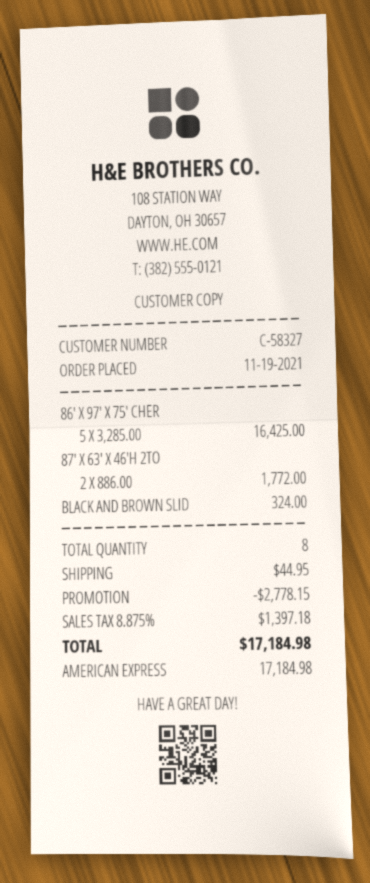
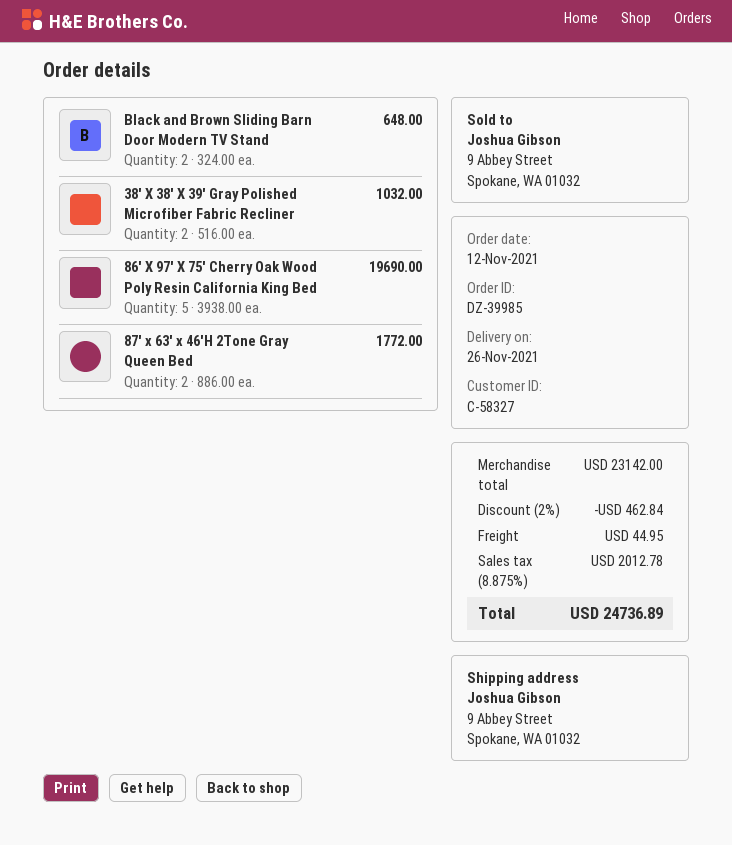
order date: 2021-11-19 -> 2021-11-12
86' X 97' X 75' CHER: 5 x 3285.00 = 16425.00 -> 5 x 3938.00 = 19690.00
BLACK AND BROWN SLID: 1 x 324.00 = 324.00 -> 2 x 324.00 = 648.00
38' X 38' X 39' Gray Polished Microfiber Fabric Recliner: none -> 2 x 516.00 = 1032.00
discount: 2778.15 -> 462.84
tax: 8.875% = 1397.18 -> 8.875% = 2012.78
total: 17184.98 -> 24736.89

